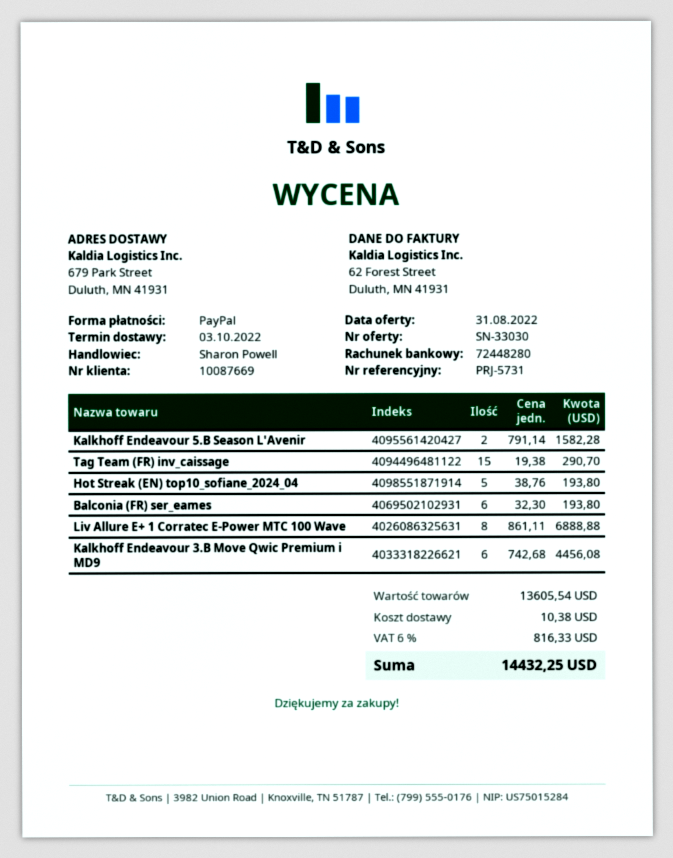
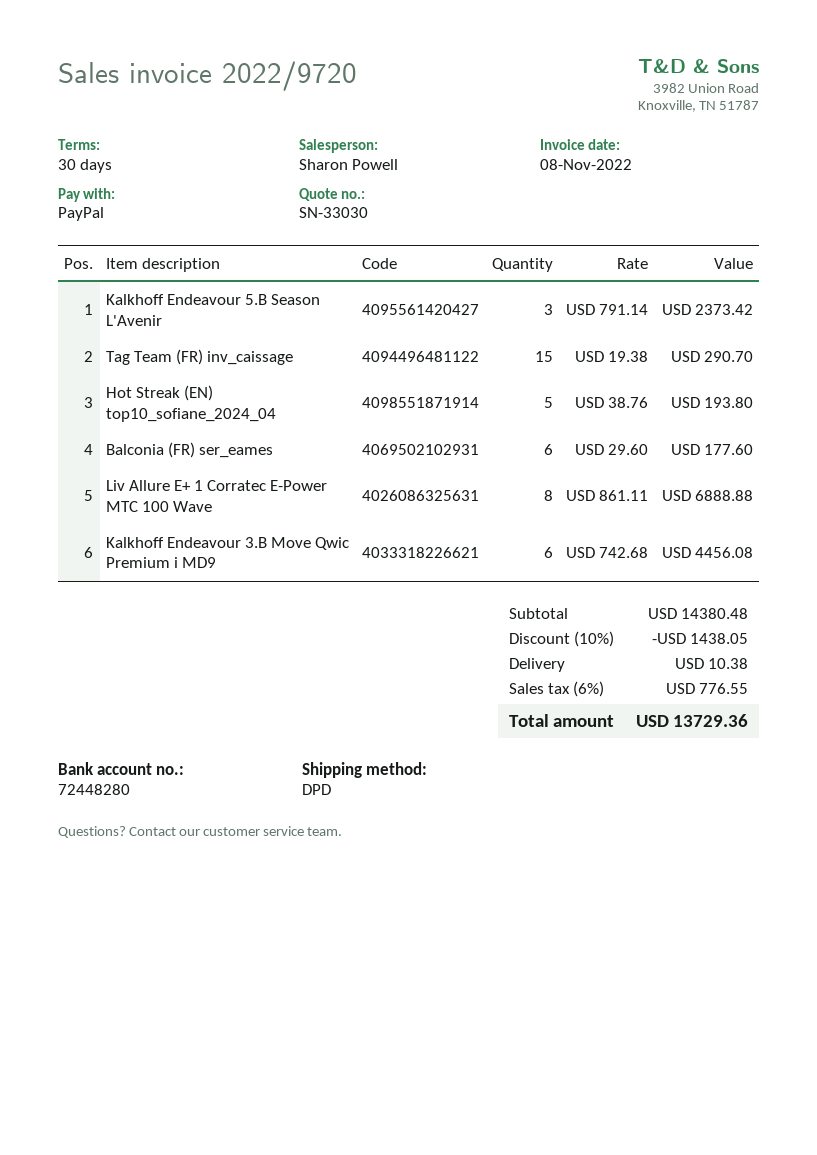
Kalkhoff Endeavour 5.B Season L'Avenir: 2 x 791.14 = 1582.28 -> 3 x 791.14 = 2373.42
Balconia (FR) ser_eames: 6 x 32.30 = 193.80 -> 6 x 29.60 = 177.60
subtotal: 13605.54 -> 14380.48
discount: none -> 10% = 1438.05
tax: 6% = 816.33 -> 6% = 776.55
total: 14432.25 -> 13729.36

